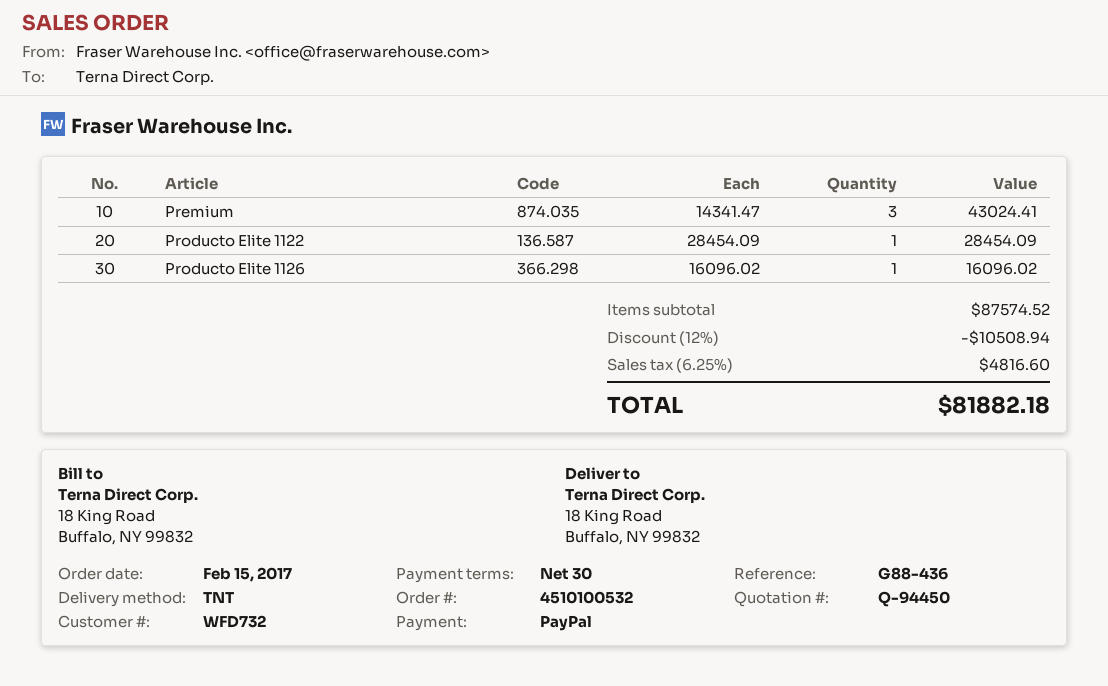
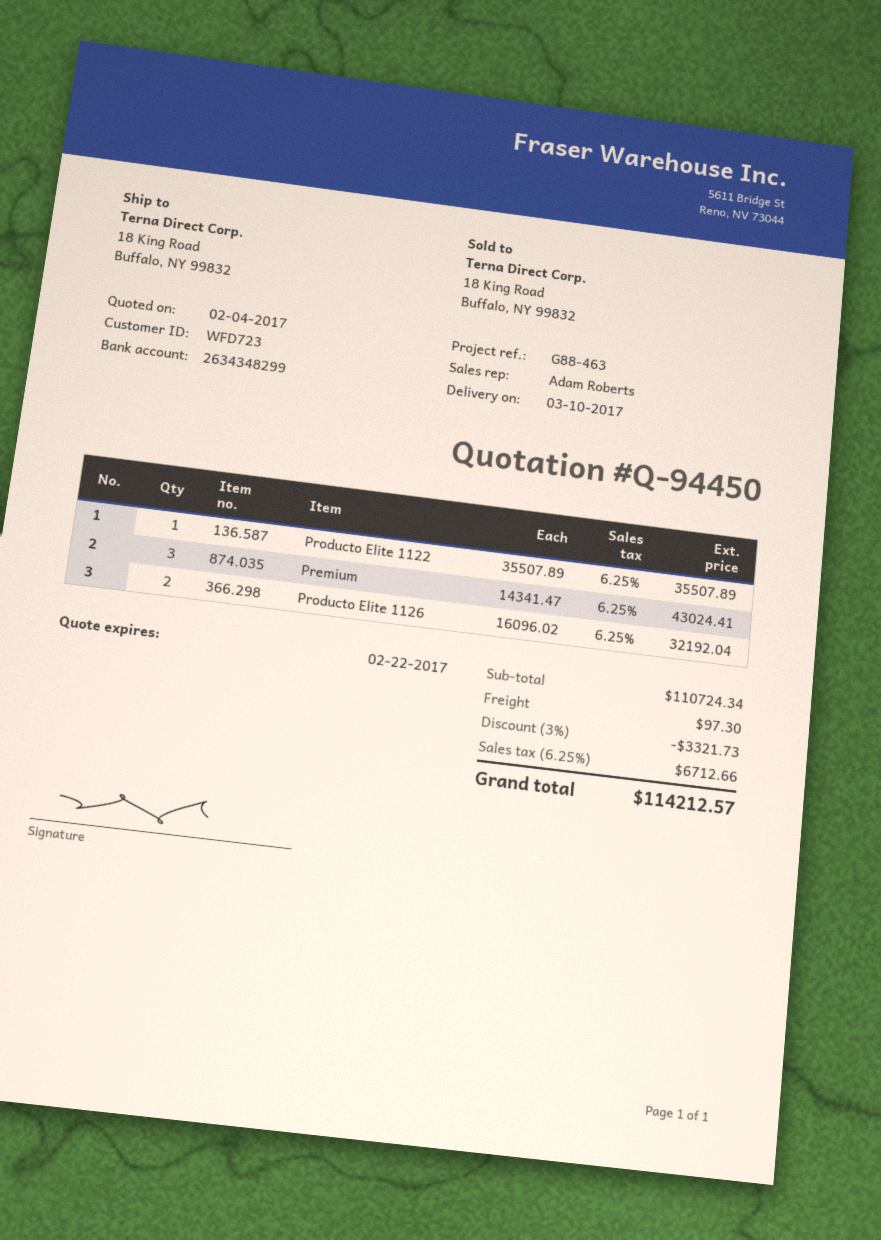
customer number: WFD732 -> WFD723
reference: G88-436 -> G88-463
Producto Elite 1122: 1 x 28454.09 = 28454.09 -> 1 x 35507.89 = 35507.89
Producto Elite 1126: 1 x 16096.02 = 16096.02 -> 2 x 16096.02 = 32192.04
subtotal: 87574.52 -> 110724.34
discount: 12% = 10508.94 -> 3% = 3321.73
shipping: none -> 97.30
tax: 6.25% = 4816.60 -> 6.25% = 6712.66
total: 81882.18 -> 114212.57

